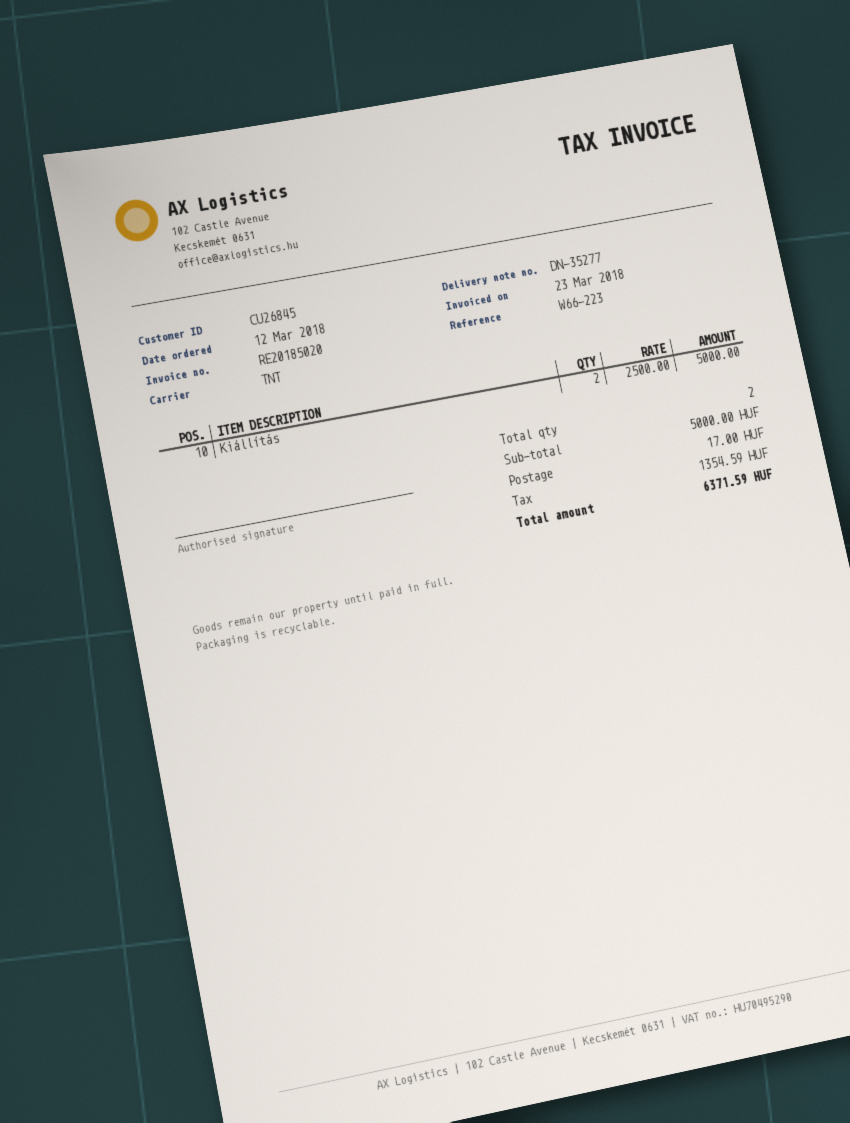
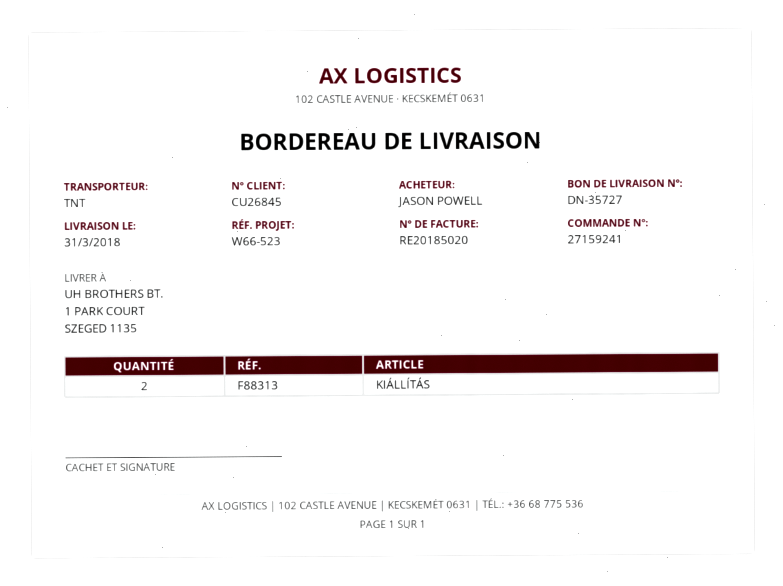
delivery note number: DN-35277 -> DN-35727
reference: W66-223 -> W66-523

